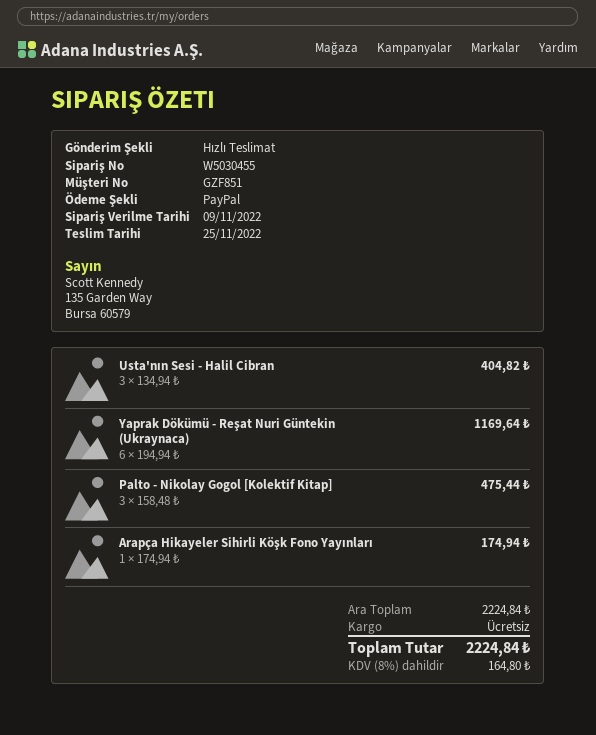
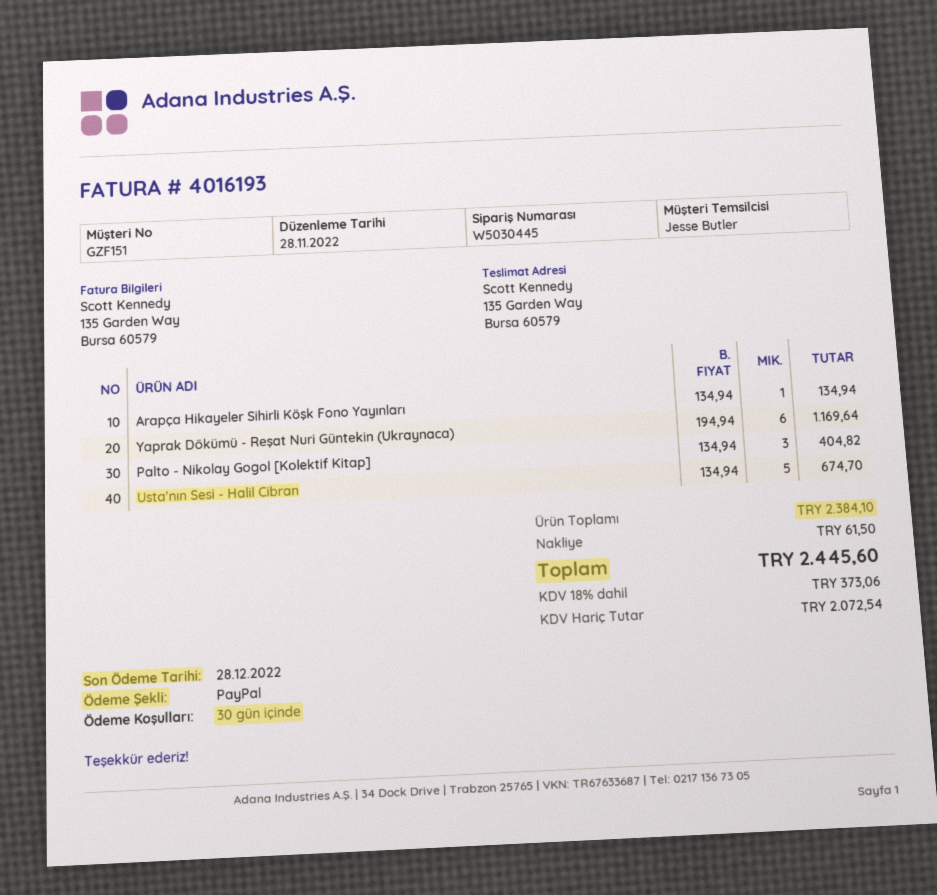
order number: W5030455 -> W5030445
customer number: GZF851 -> GZF151
Usta'nın Sesi - Halil Cibran: 3 x 134.94 = 404.82 -> 5 x 134.94 = 674.70
Palto - Nikolay Gogol [Kolektif Kitap]: 3 x 158.48 = 475.44 -> 3 x 134.94 = 404.82
Arapça Hikayeler Sihirli Köşk Fono Yayınları: 1 x 174.94 = 174.94 -> 1 x 134.94 = 134.94
subtotal: 2224.84 -> 2384.10
shipping: 0.00 -> 61.50
tax: 8% = 164.80 -> 18% = 373.06
total: 2224.84 -> 2445.60

